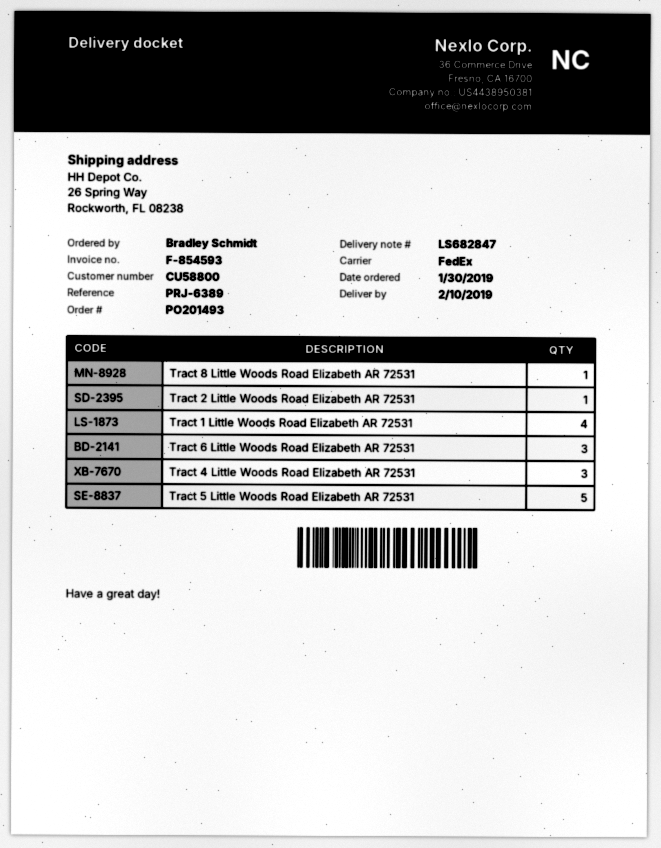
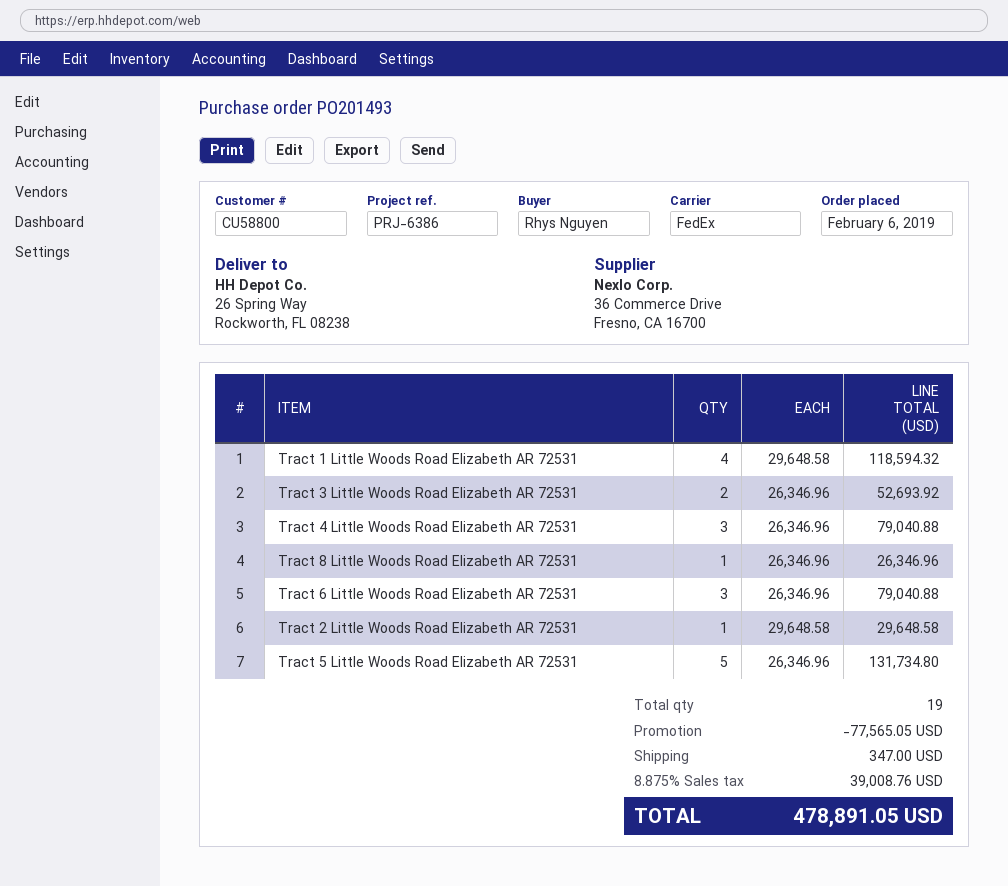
order date: 2019-01-30 -> 2019-02-06
reference: PRJ-6389 -> PRJ-6386
ordered by: Bradley Schmidt -> Rhys Nguyen
Tract 3 Little Woods Road Elizabeth AR 72531: none -> 2

